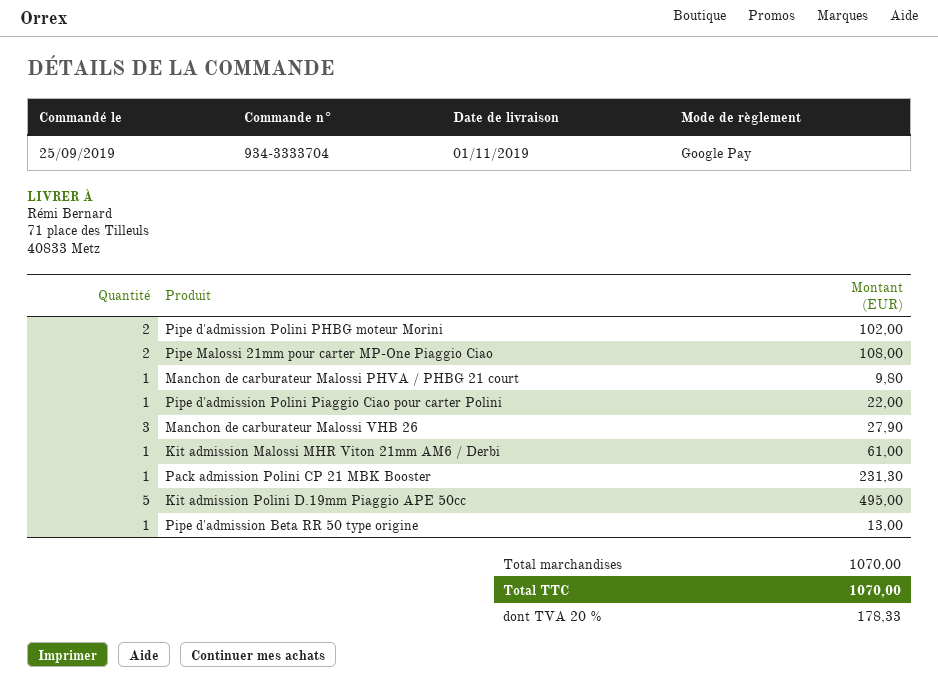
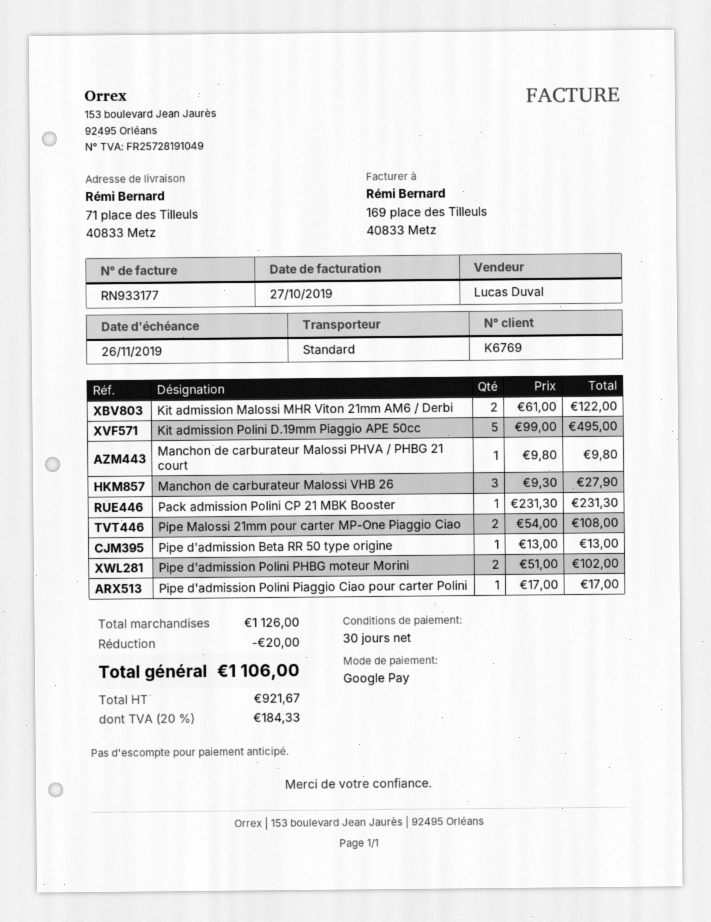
Pipe d'admission Polini Piaggio Ciao pour carter Polini: 1 for 22.00 -> 1 for 17.00
Kit admission Malossi MHR Viton 21mm AM6 / Derbi: 1 for 61.00 -> 2 for 122.00
subtotal: 1070.00 -> 1126.00
discount: none -> 20.00
tax: 20% = 178.33 -> 20% = 184.33
total: 1070.00 -> 1106.00

